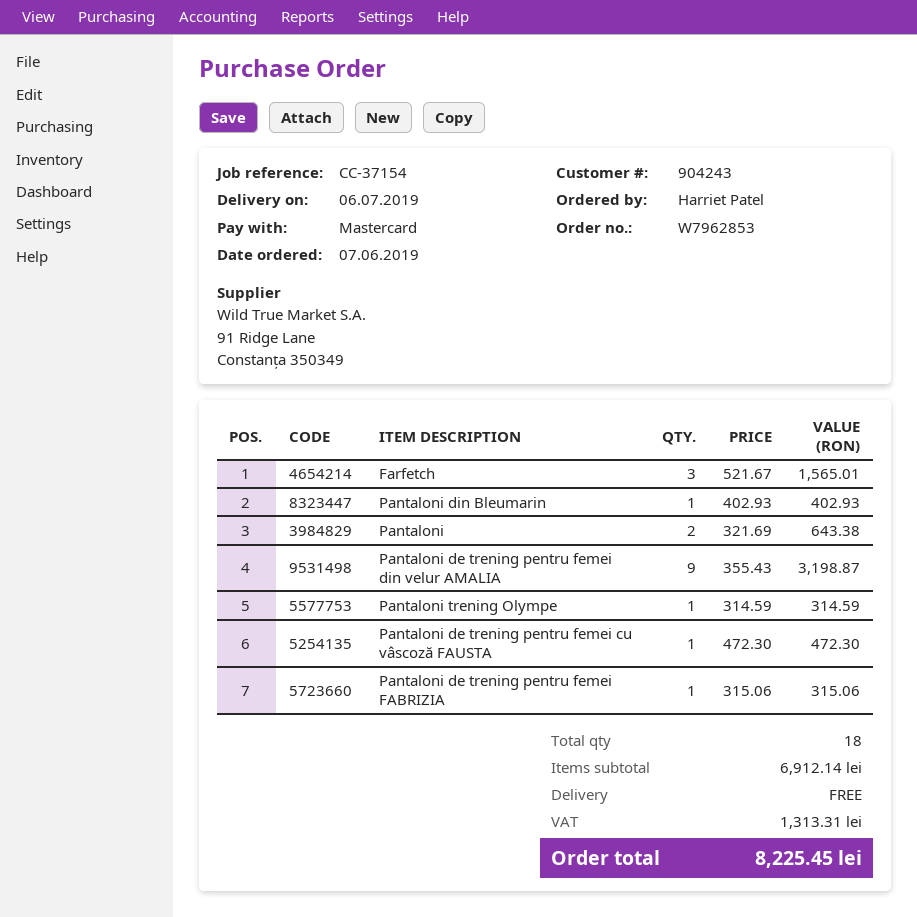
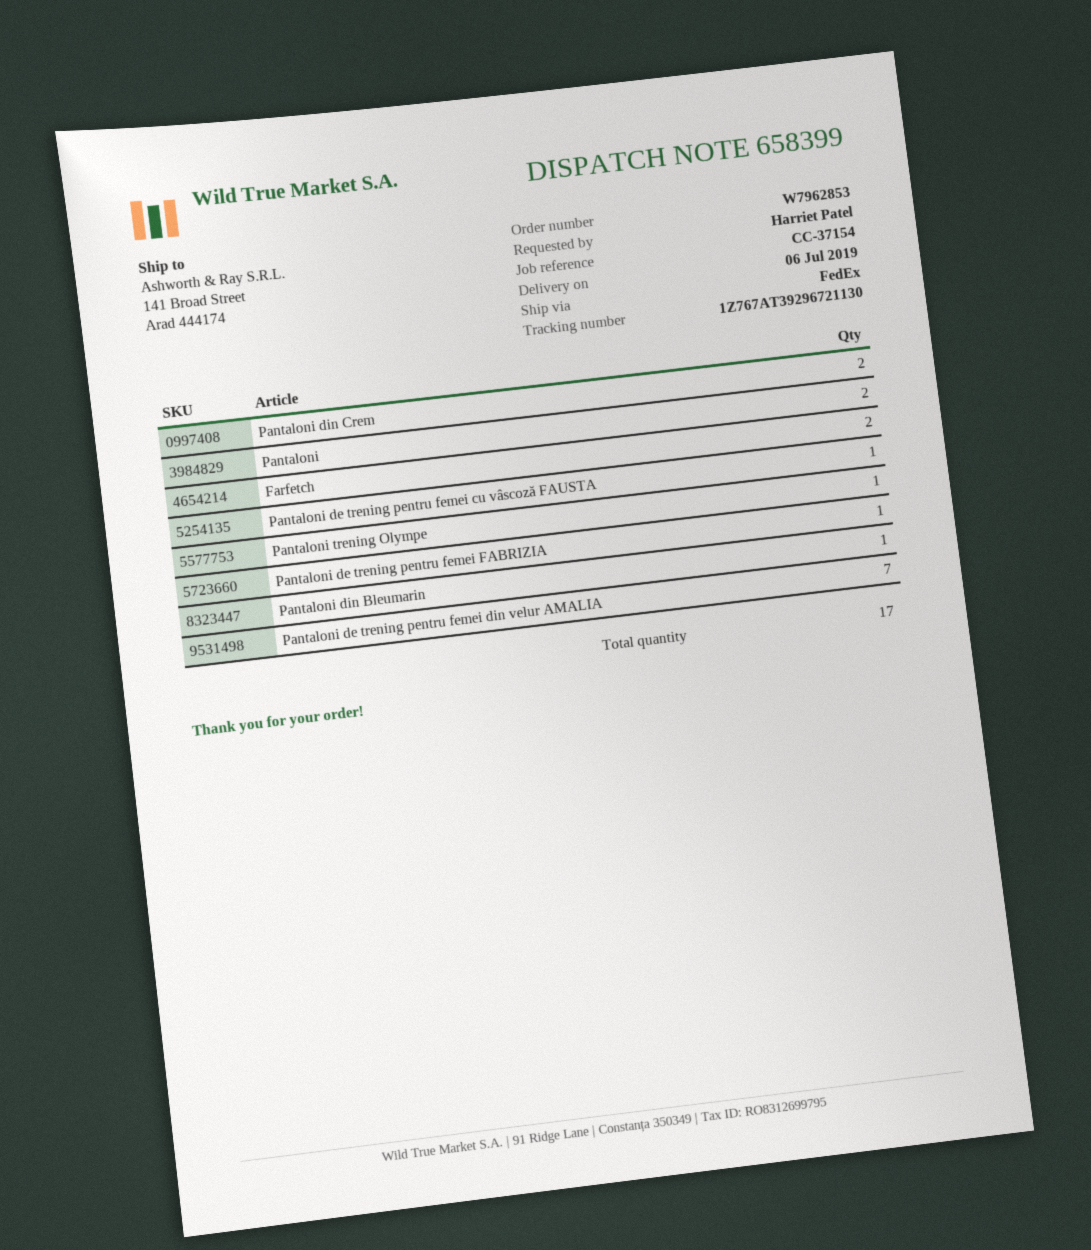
Farfetch: 3 -> 2
Pantaloni de trening pentru femei din velur AMALIA: 9 -> 7
Pantaloni din Crem: none -> 2
total quantity: 18 -> 17

